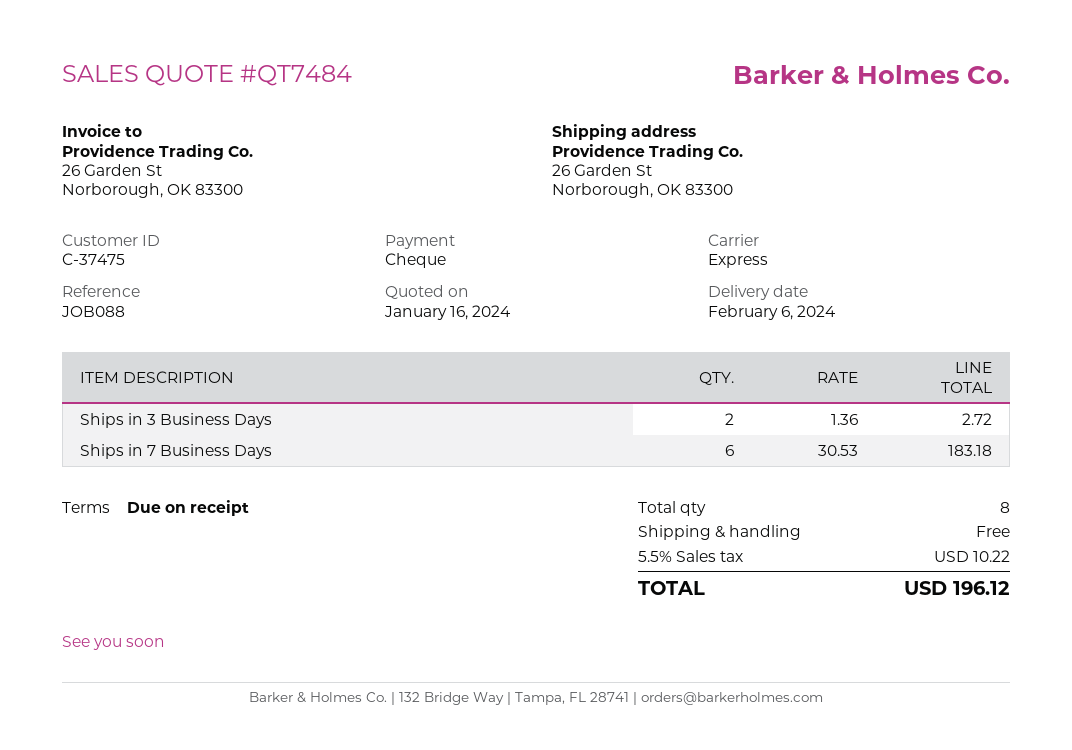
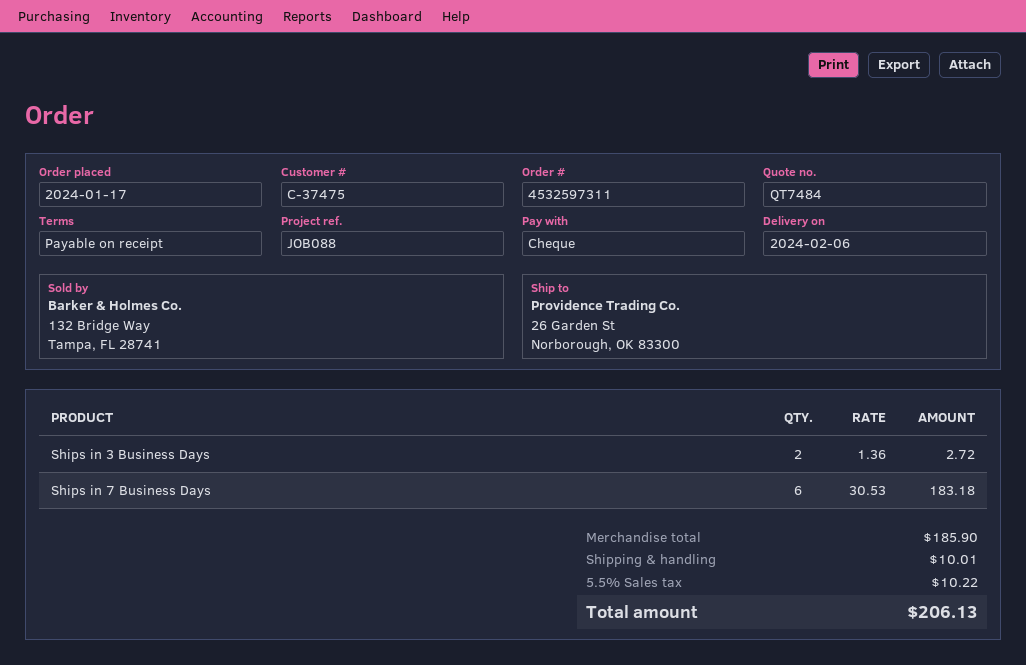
shipping: 0.00 -> 10.01
total: 196.12 -> 206.13

